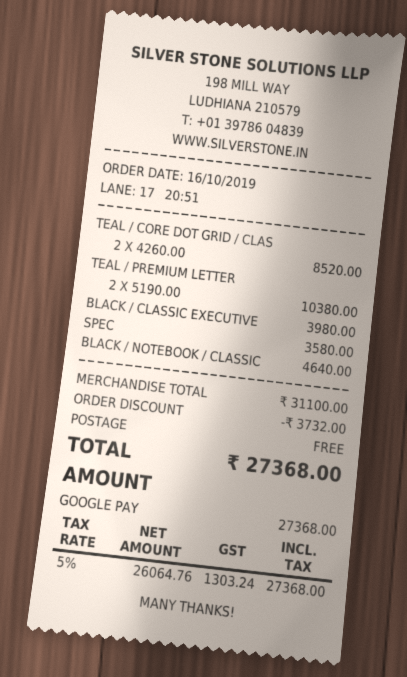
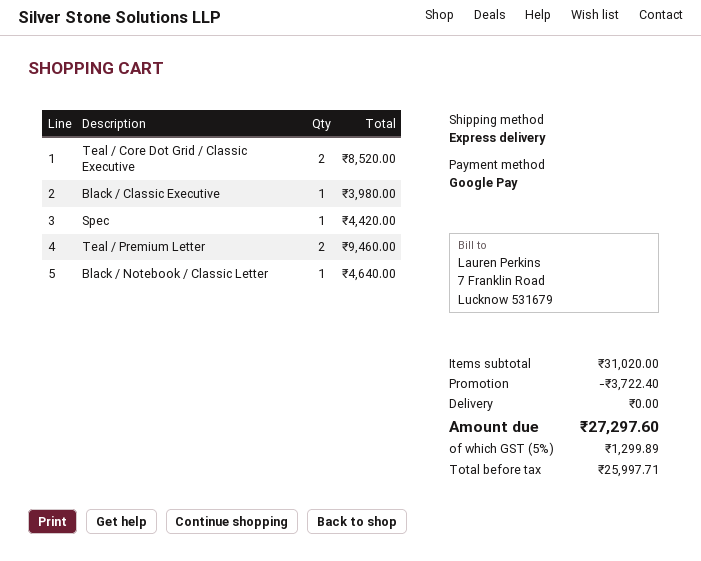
TEAL / PREMIUM LETTER: 2 for 10380.00 -> 2 for 9460.00
SPEC: 1 for 3580.00 -> 1 for 4420.00
subtotal: 31100.00 -> 31020.00
discount: 3732.00 -> 3722.40
net: 26064.76 -> 25997.71
tax: 5% = 1303.24 -> 5% = 1299.89
total: 27368.00 -> 27297.60

